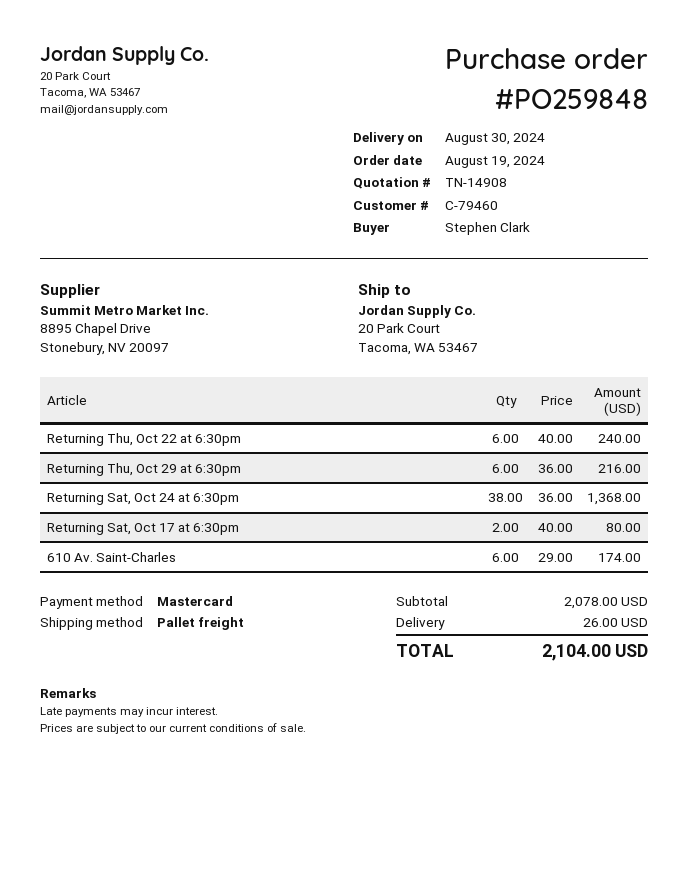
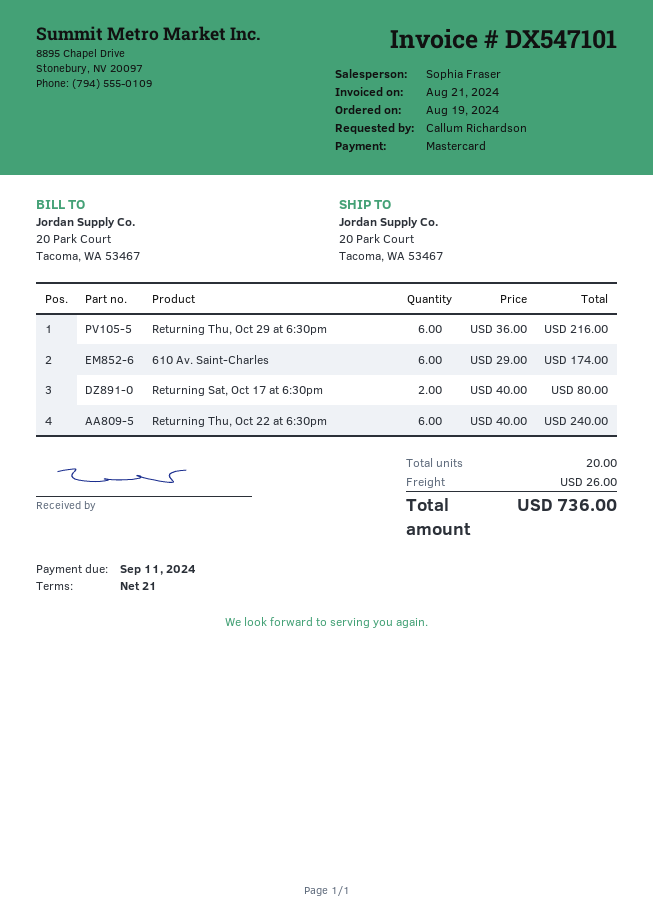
ordered by: Stephen Clark -> Callum Richardson
Returning Sat, Oct 24 at 6:30pm: 38 x 36.00 = 1368.00 -> none
total: 2104.00 -> 736.00

